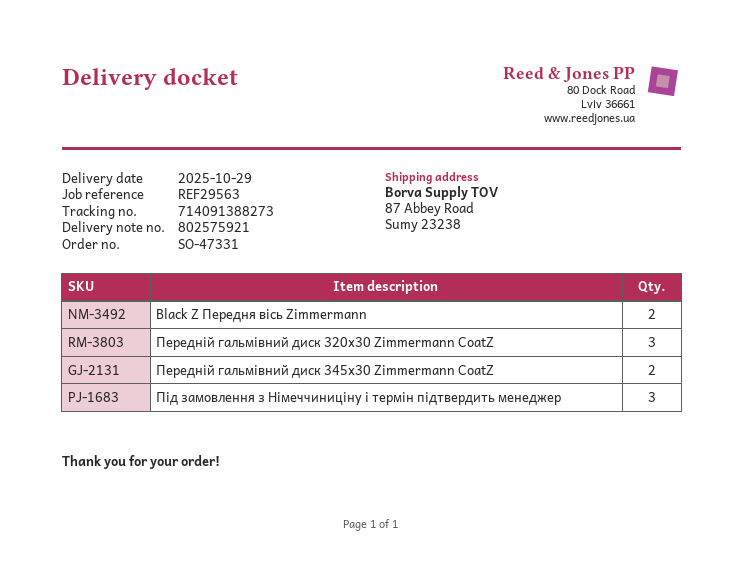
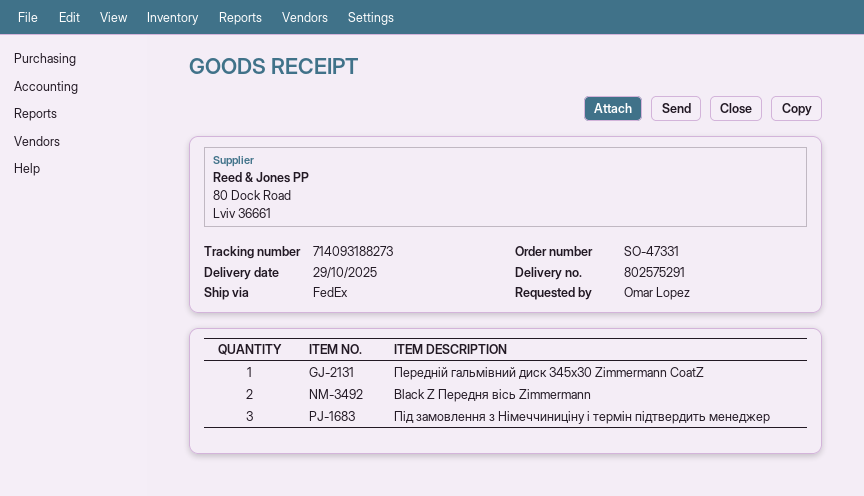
delivery note number: 802575921 -> 802575291
tracking number: 714091388273 -> 714093188273
Передній гальмівний диск 320x30 Zimmermann CoatZ: 3 -> none
Передній гальмівний диск 345x30 Zimmermann CoatZ: 2 -> 1

